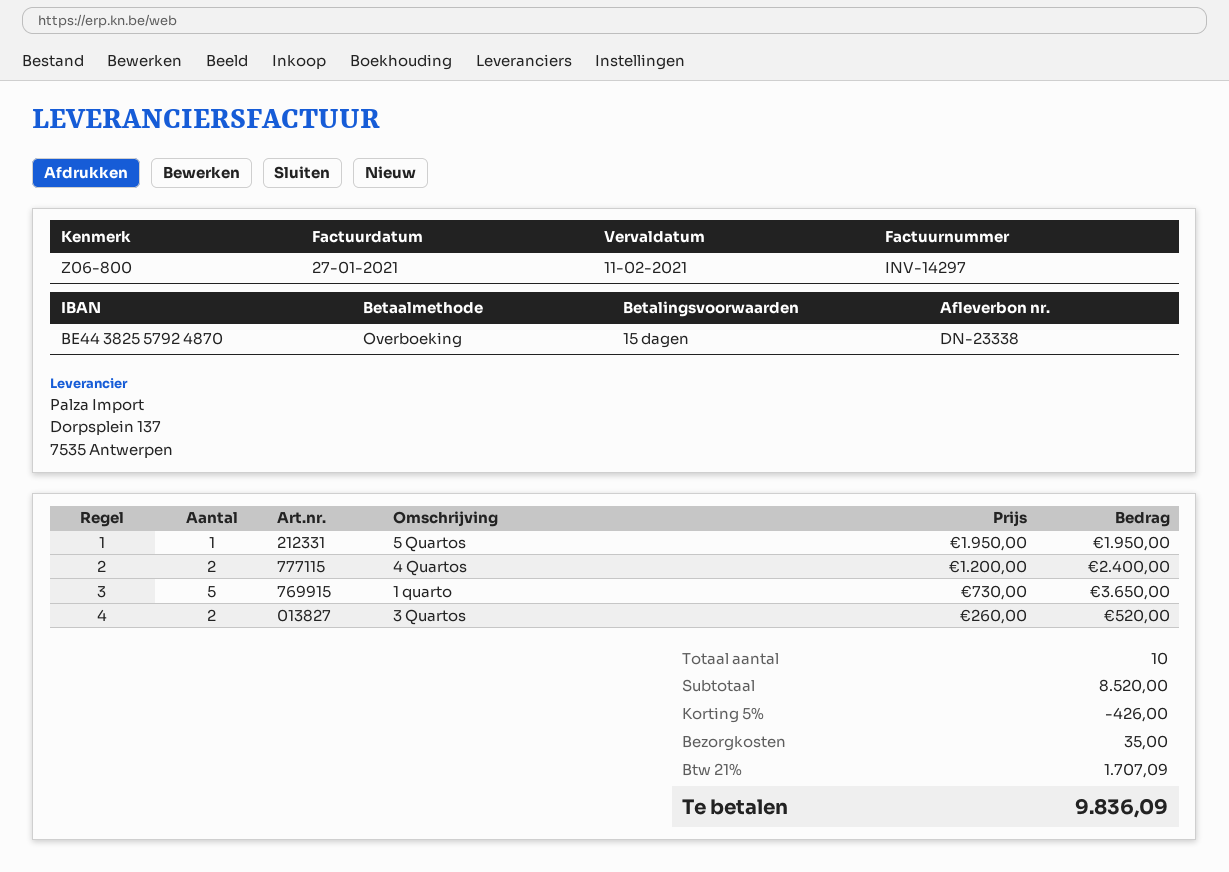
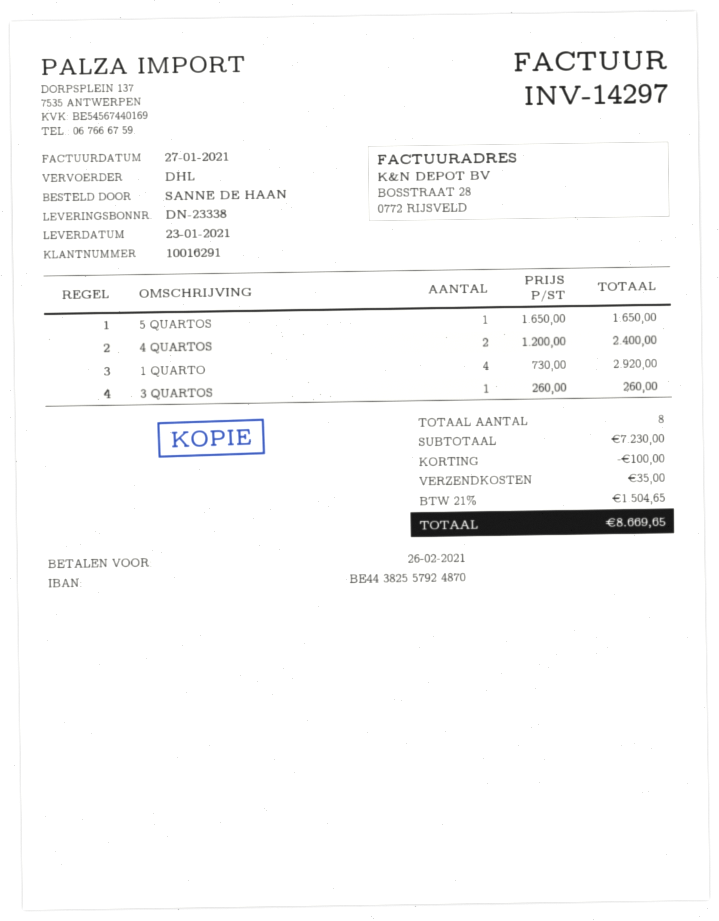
due date: 2021-02-11 -> 2021-02-26
5 Quartos: 1 x 1950.00 = 1950.00 -> 1 x 1650.00 = 1650.00
1 quarto: 5 x 730.00 = 3650.00 -> 4 x 730.00 = 2920.00
3 Quartos: 2 x 260.00 = 520.00 -> 1 x 260.00 = 260.00
total quantity: 10 -> 8
subtotal: 8520.00 -> 7230.00
discount: 426.00 -> 100.00
tax: 21% = 1707.09 -> 21% = 1504.65
total: 9836.09 -> 8669.65

